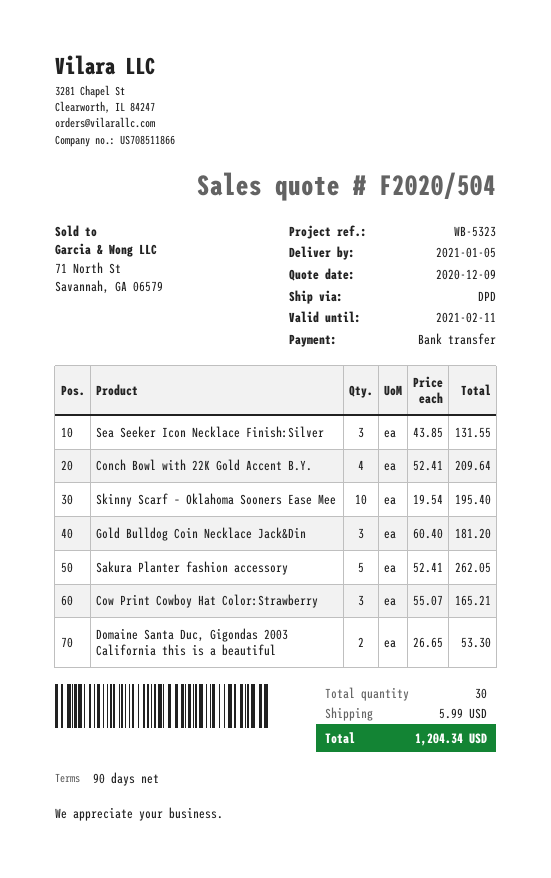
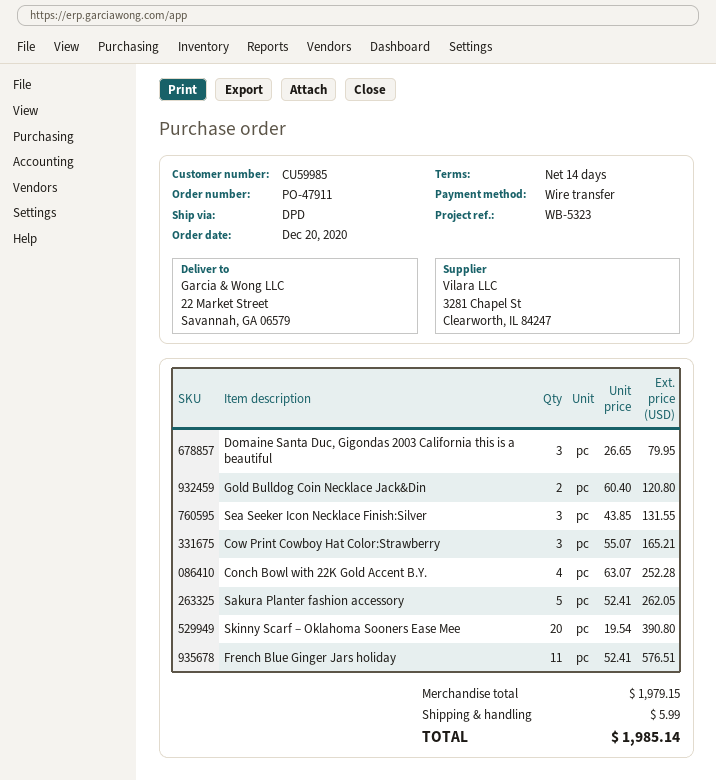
payment terms: 90 days -> 14 days
Conch Bowl with 22K Gold Accent B.Y.: 4 x 52.41 = 209.64 -> 4 x 63.07 = 252.28
Skinny Scarf – Oklahoma Sooners Ease Mee: 10 x 19.54 = 195.40 -> 20 x 19.54 = 390.80
Gold Bulldog Coin Necklace Jack&Din: 3 x 60.40 = 181.20 -> 2 x 60.40 = 120.80
Domaine Santa Duc, Gigondas 2003 California this is a beautiful: 2 x 26.65 = 53.30 -> 3 x 26.65 = 79.95
French Blue Ginger Jars holiday: none -> 11 x 52.41 = 576.51
total: 1204.34 -> 1985.14

